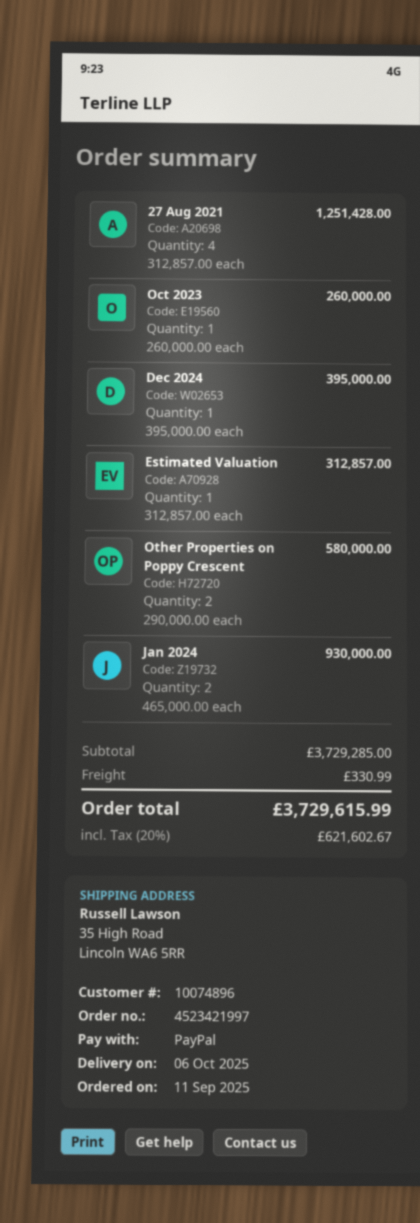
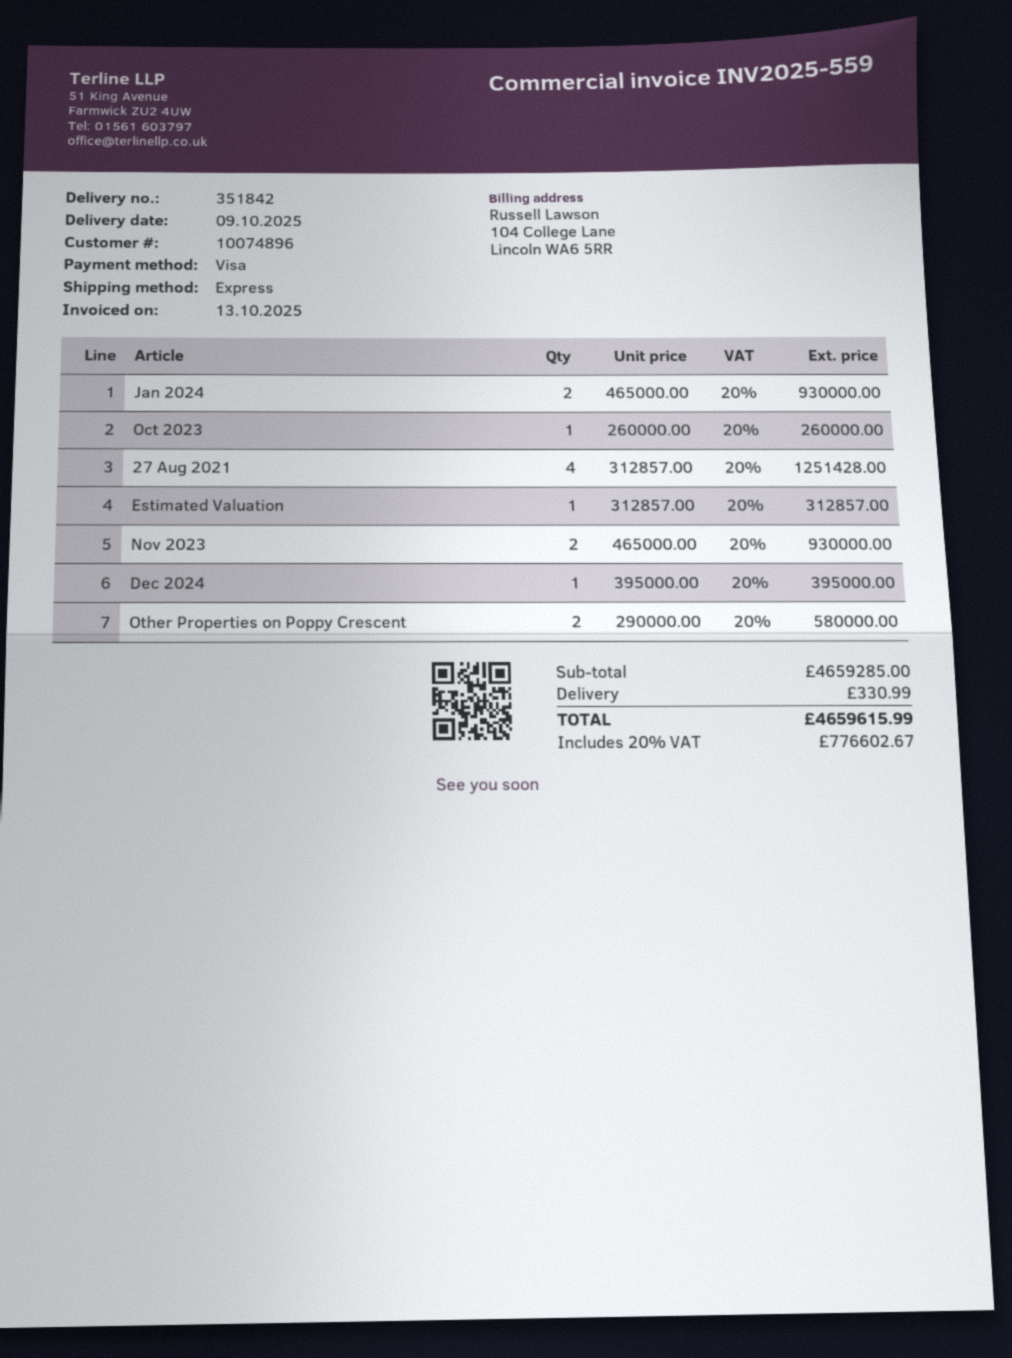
delivery date: 2025-10-06 -> 2025-10-09
payment method: PayPal -> Visa
Nov 2023: none -> 2 x 465000.00 = 930000.00
subtotal: 3729285.00 -> 4659285.00
tax: 20% = 621602.67 -> 20% = 776602.67
total: 3729615.99 -> 4659615.99

